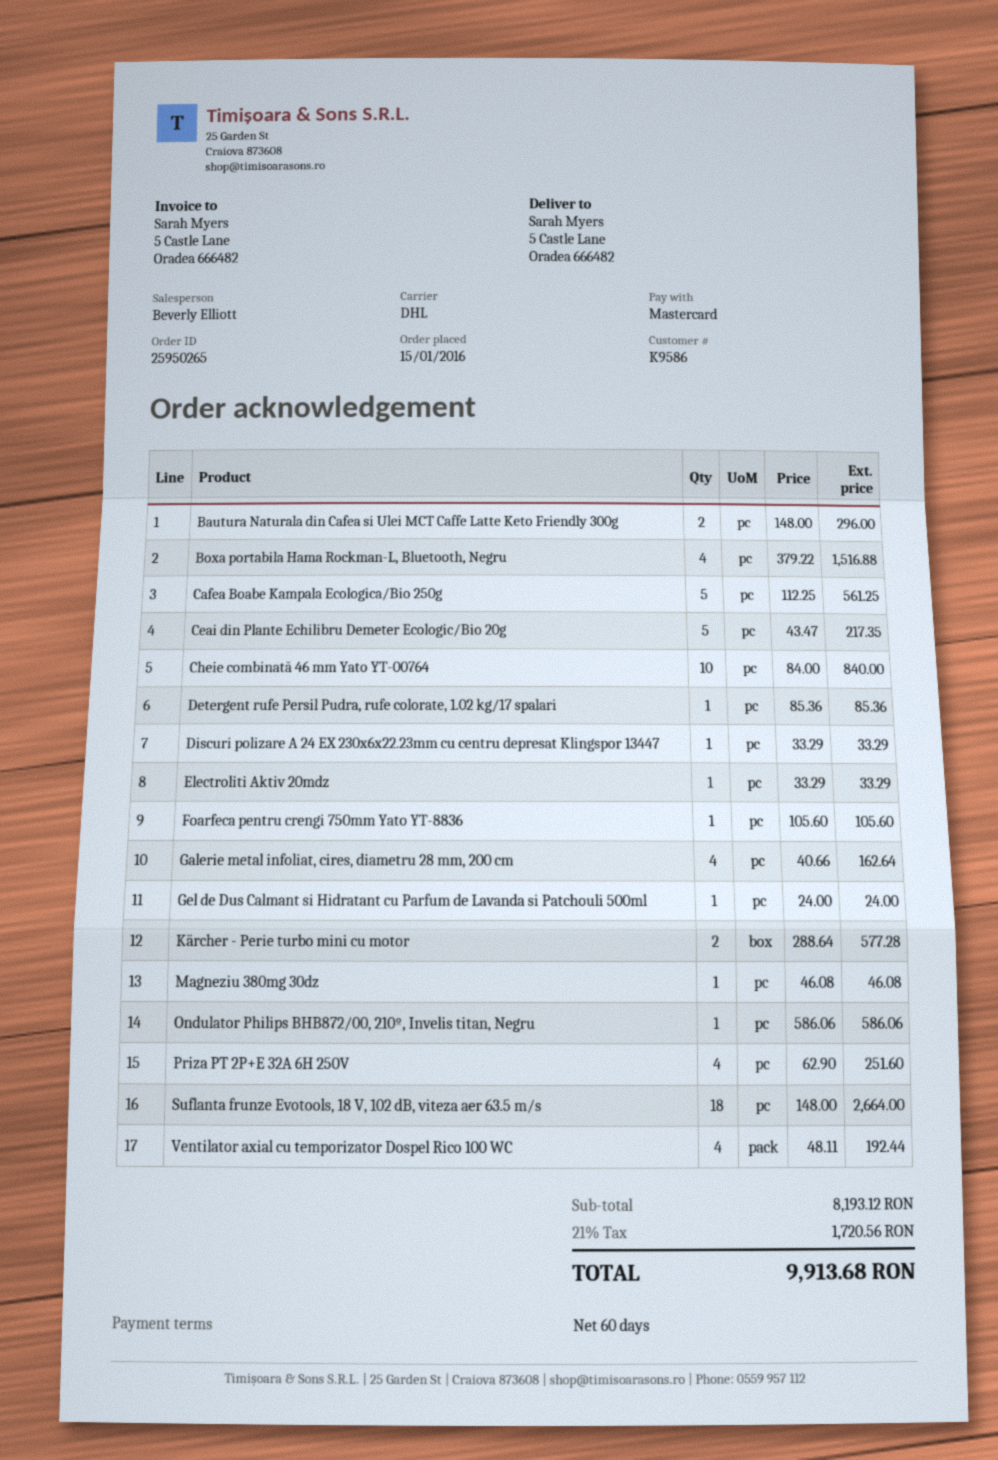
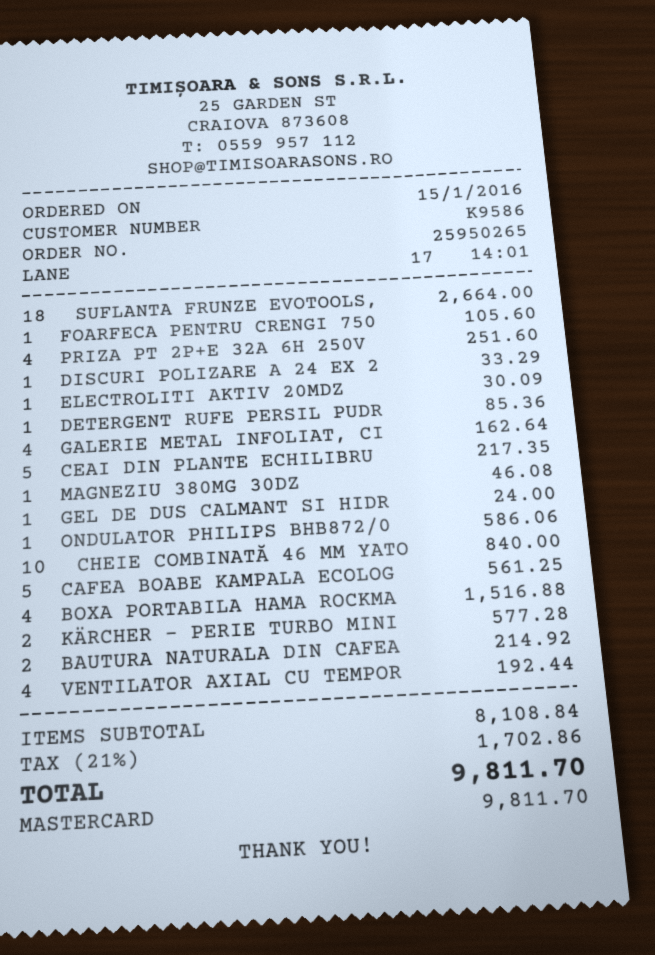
Bautura Naturala din Cafea si Ulei MCT Caffe Latte Keto Friendly 300g: 2 for 296.00 -> 2 for 214.92
Electroliti Aktiv 20mdz: 1 for 33.29 -> 1 for 30.09
subtotal: 8193.12 -> 8108.84
tax: 21% = 1720.56 -> 21% = 1702.86
total: 9913.68 -> 9811.70

